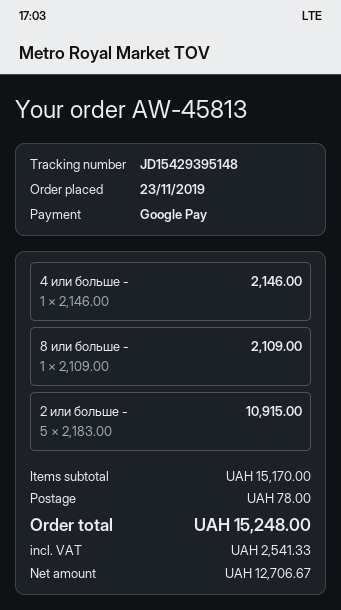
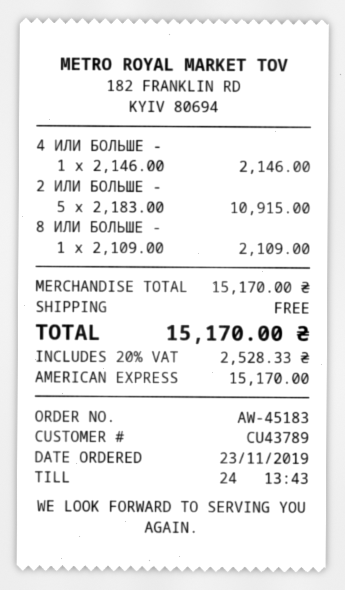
order number: AW-45813 -> AW-45183
payment method: Google Pay -> American Express
shipping: 78.00 -> 0.00
tax: 2541.33 -> 2528.33
total: 15248.00 -> 15170.00

